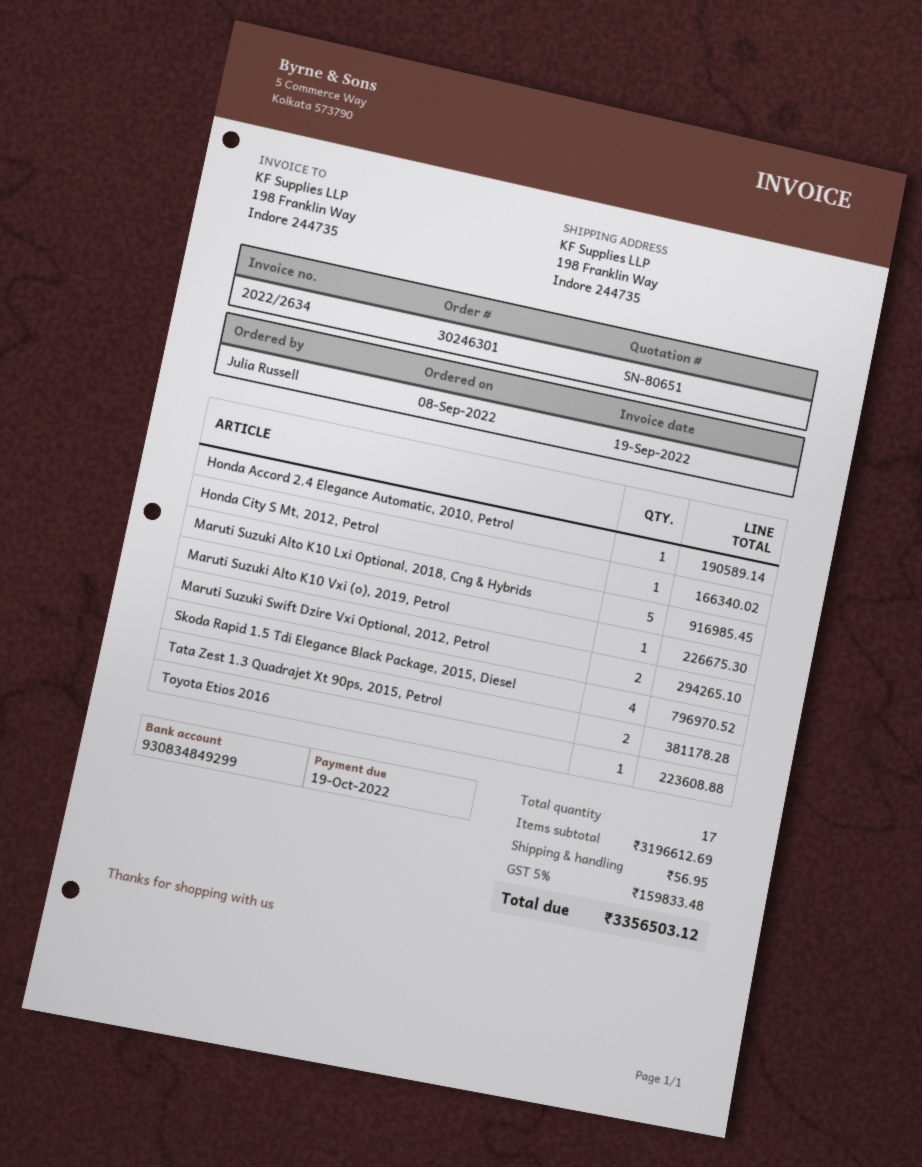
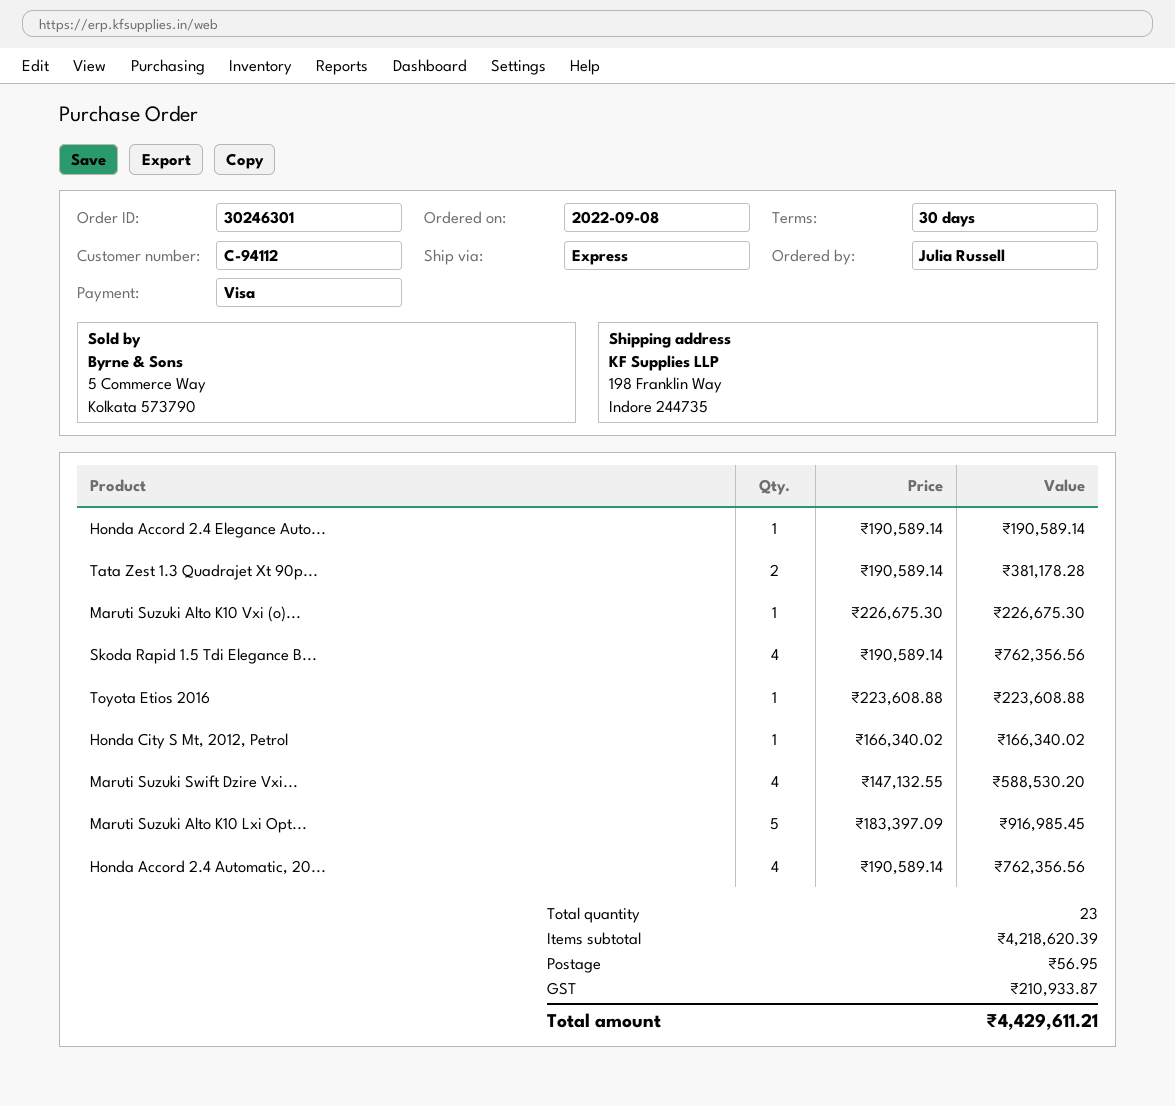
Maruti Suzuki Swift Dzire Vxi Optional, 2012, Petrol: 2 for 294265.10 -> 4 for 588530.20
Skoda Rapid 1.5 Tdi Elegance Black Package, 2015, Diesel: 4 for 796970.52 -> 4 for 762356.56
Honda Accord 2.4 Automatic, 20...: none -> 4 for 762356.56
total quantity: 17 -> 23
subtotal: 3196612.69 -> 4218620.39
tax: 159833.48 -> 210933.87
total: 3356503.12 -> 4429611.21

